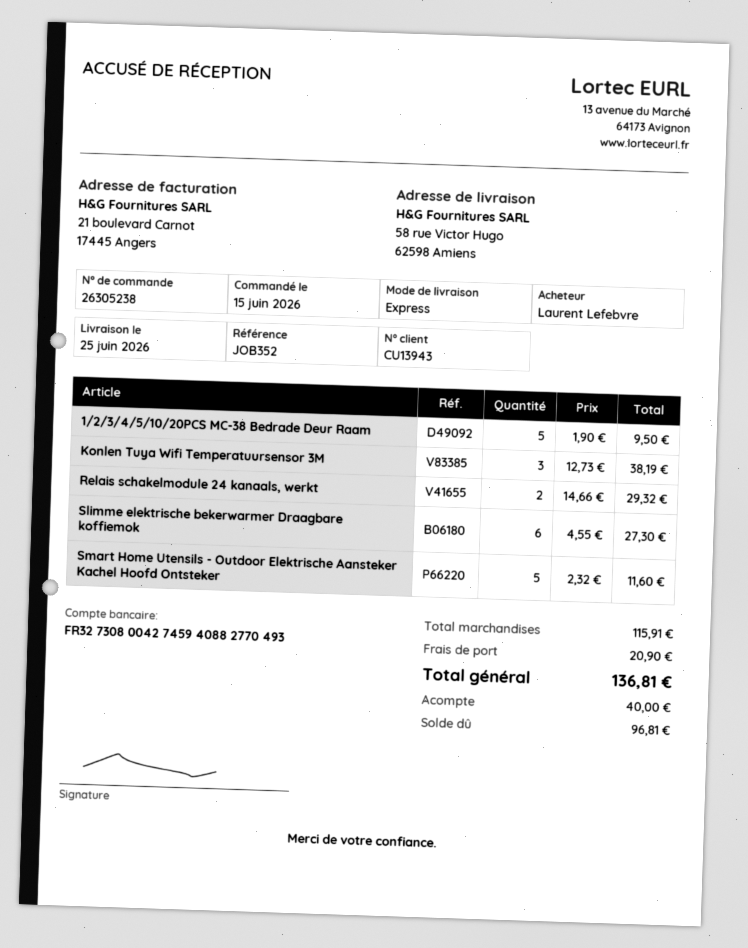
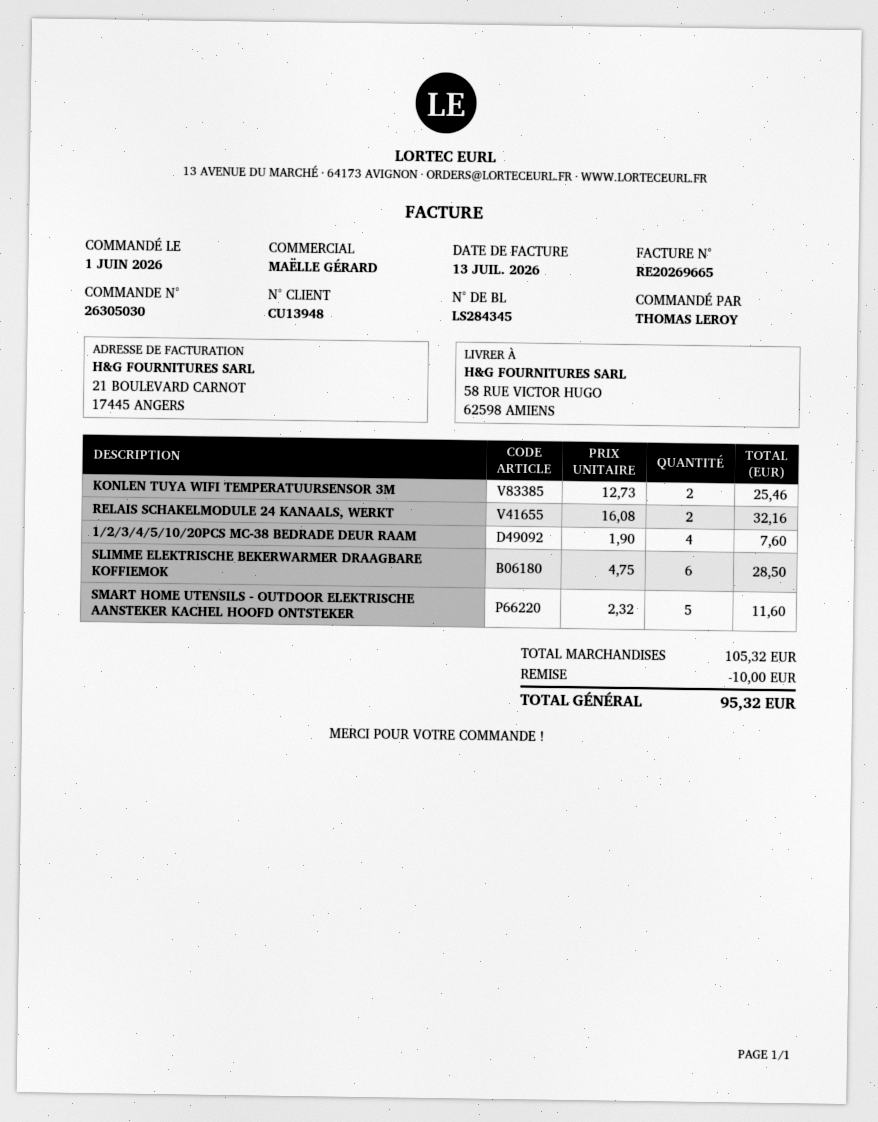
order number: 26305238 -> 26305030
order date: 2026-06-15 -> 2026-06-01
customer number: CU13943 -> CU13948
ordered by: Laurent Lefebvre -> THOMAS LEROY
1/2/3/4/5/10/20PCS MC-38 Bedrade Deur Raam: 5 x 1.90 = 9.50 -> 4 x 1.90 = 7.60
Konlen Tuya Wifi Temperatuursensor 3M: 3 x 12.73 = 38.19 -> 2 x 12.73 = 25.46
Relais schakelmodule 24 kanaals, werkt: 2 x 14.66 = 29.32 -> 2 x 16.08 = 32.16
Slimme elektrische bekerwarmer Draagbare koffiemok: 6 x 4.55 = 27.30 -> 6 x 4.75 = 28.50
subtotal: 115.91 -> 105.32
discount: none -> 10.00
shipping: 20.90 -> none
total: 136.81 -> 95.32

